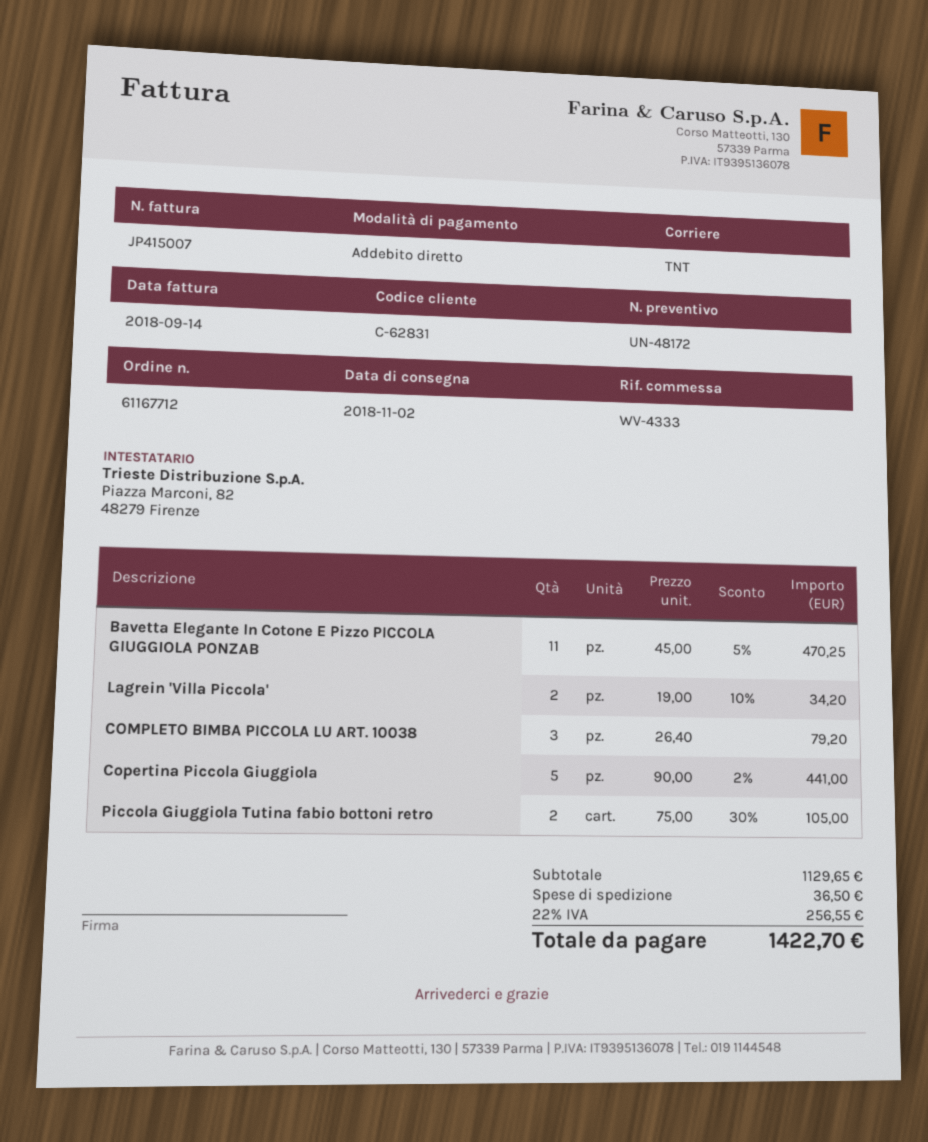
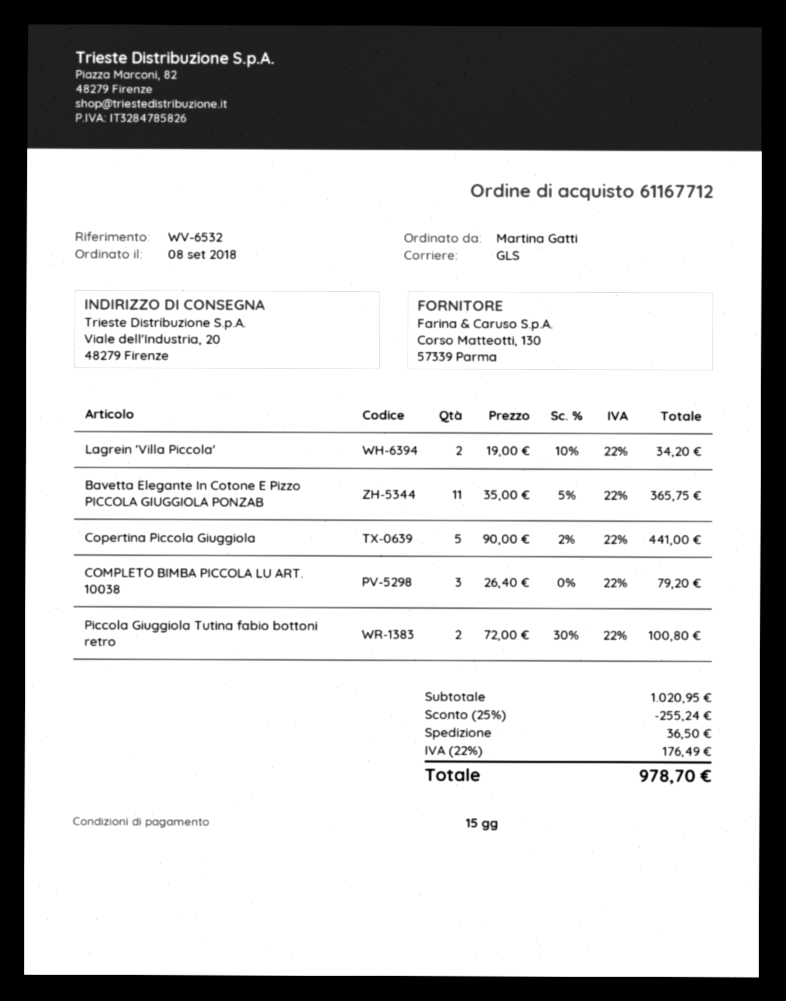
reference: WV-4333 -> WV-6532
shipping method: TNT -> GLS
Bavetta Elegante In Cotone E Pizzo PICCOLA GIUGGIOLA PONZAB: 11 x 45.00 - 5% = 470.25 -> 11 x 35.00 - 5% = 365.75
Piccola Giuggiola Tutina fabio bottoni retro: 2 x 75.00 - 30% = 105.00 -> 2 x 72.00 - 30% = 100.80
subtotal: 1129.65 -> 1020.95
discount: none -> 25% = 255.24
tax: 22% = 256.55 -> 22% = 176.49
total: 1422.70 -> 978.70

